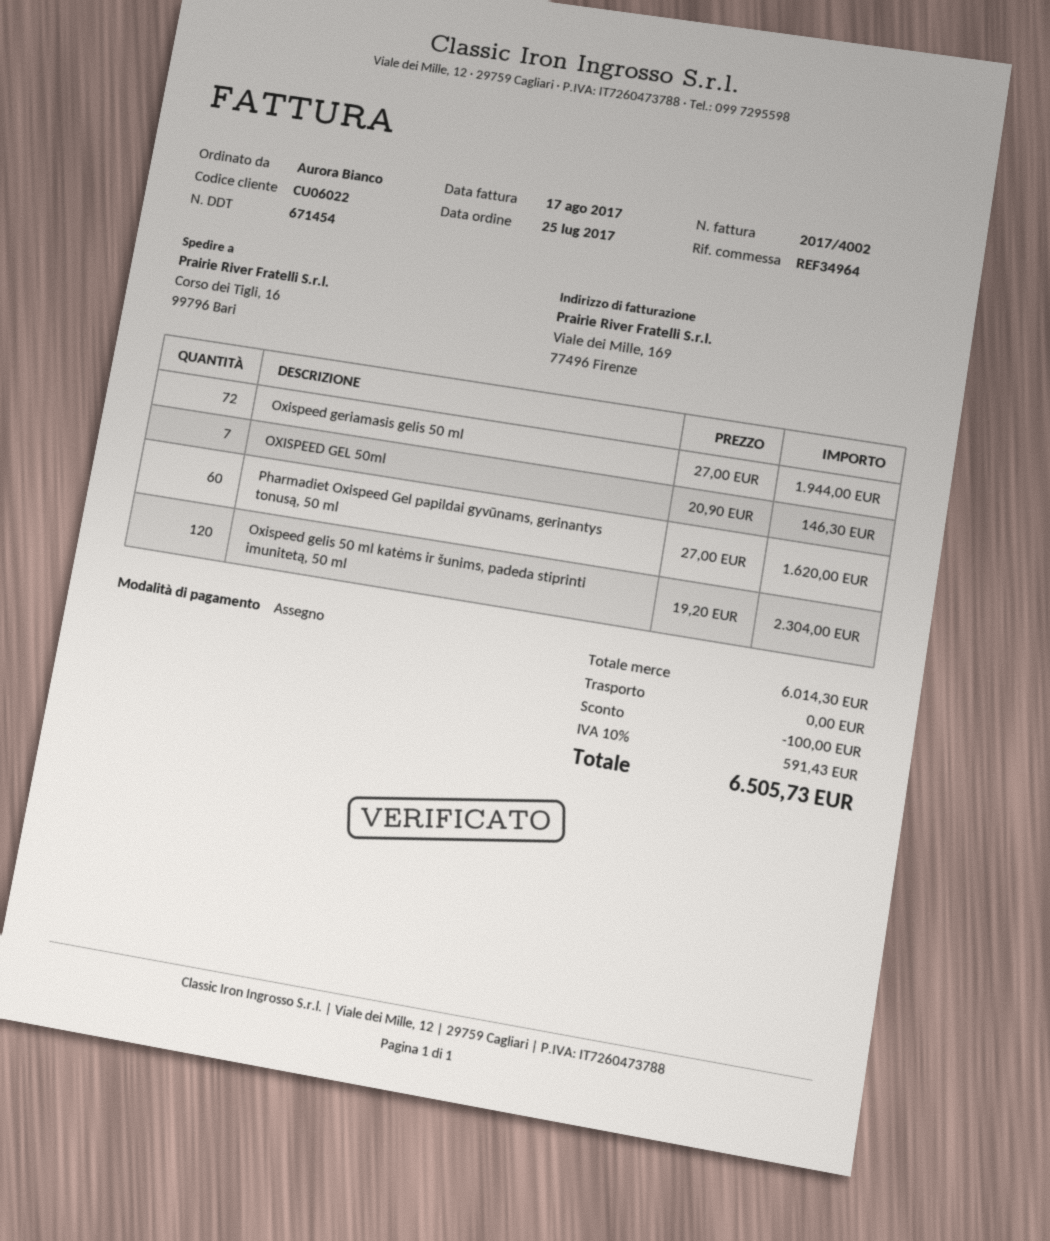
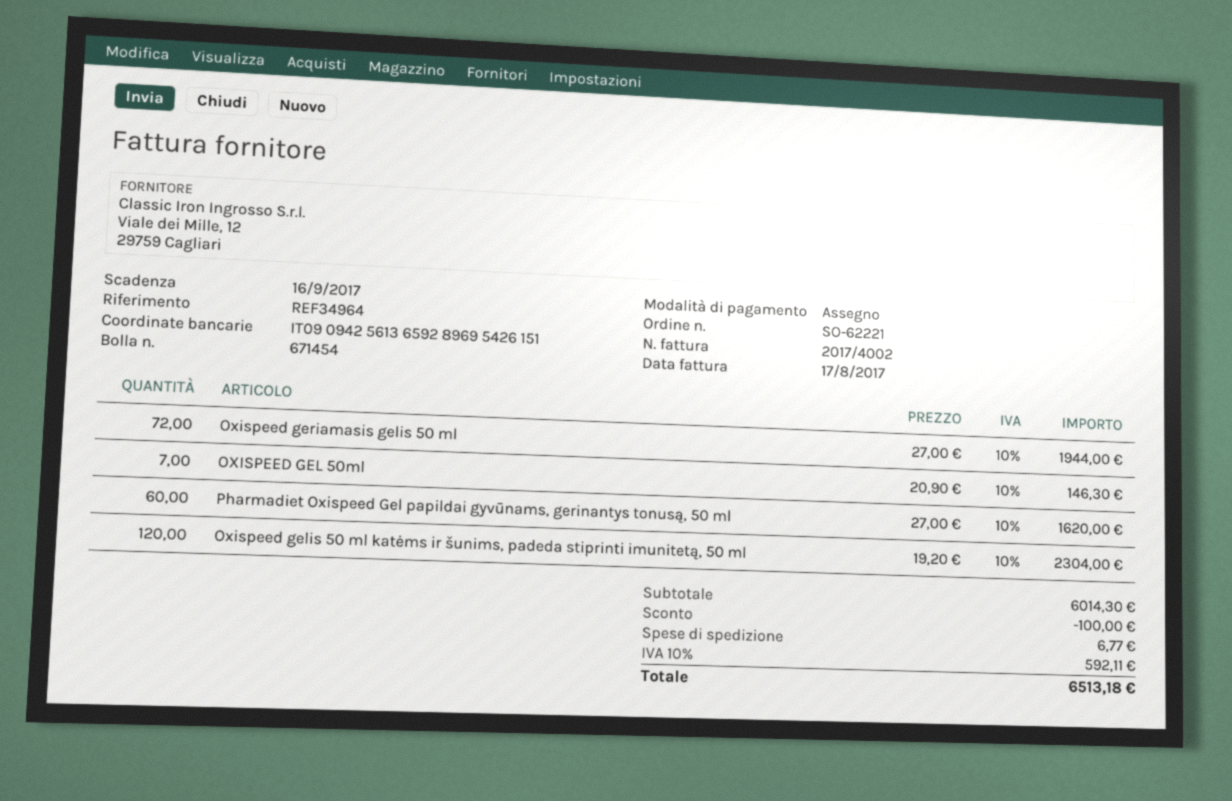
shipping: 0.00 -> 6.77
tax: 10% = 591.43 -> 10% = 592.11
total: 6505.73 -> 6513.18

